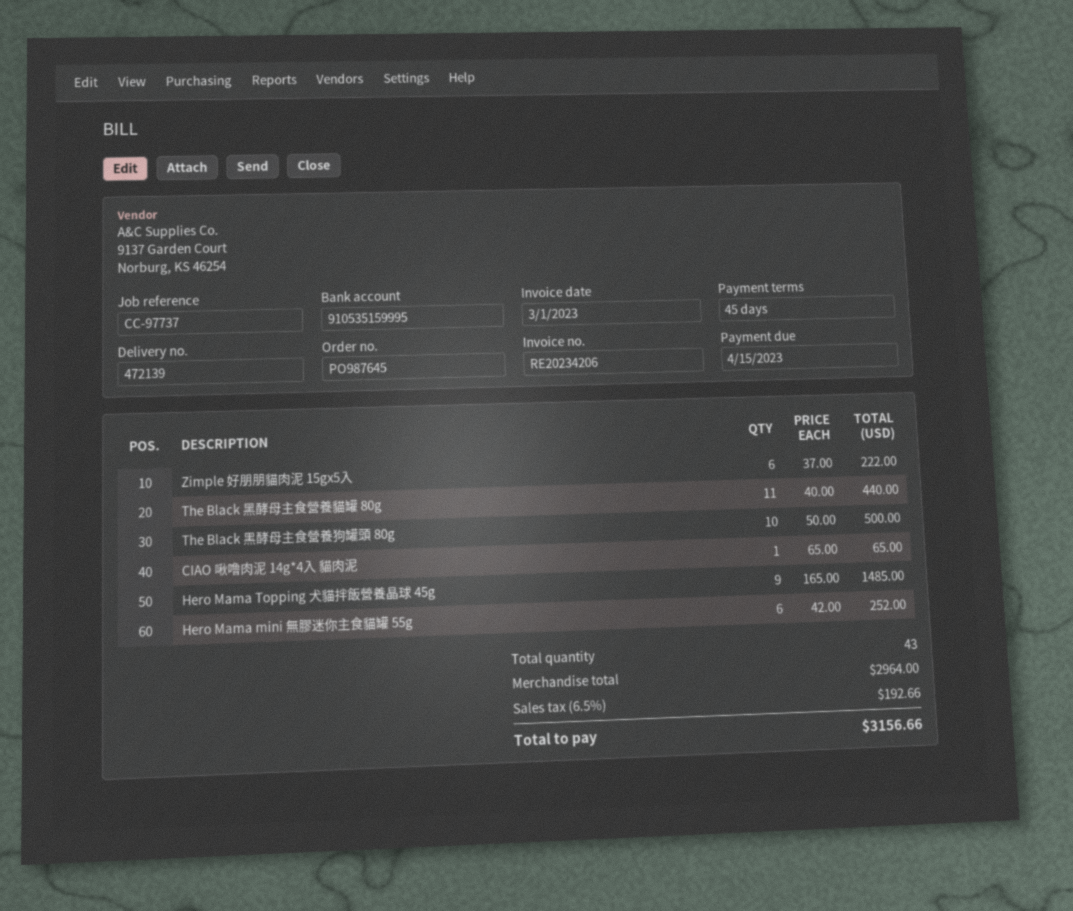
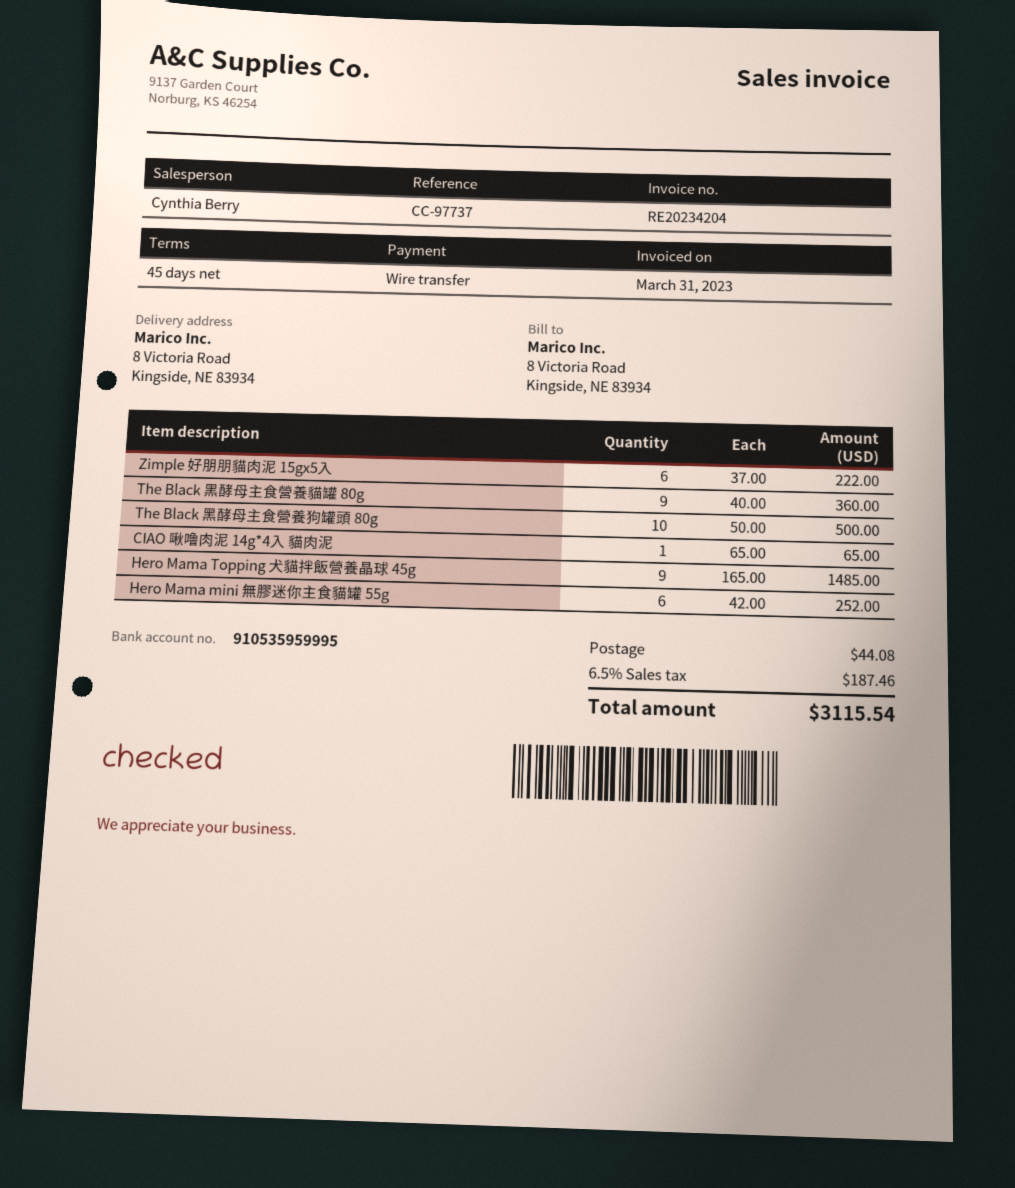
invoice number: RE20234206 -> RE20234204
invoice date: 2023-03-01 -> 2023-03-31
bank account: 910535159995 -> 910535959995
The Black 黑酵母主食營養貓罐 80g: 11 x 40.00 = 440.00 -> 9 x 40.00 = 360.00
shipping: none -> 44.08
tax: 6.5% = 192.66 -> 6.5% = 187.46
total: 3156.66 -> 3115.54

